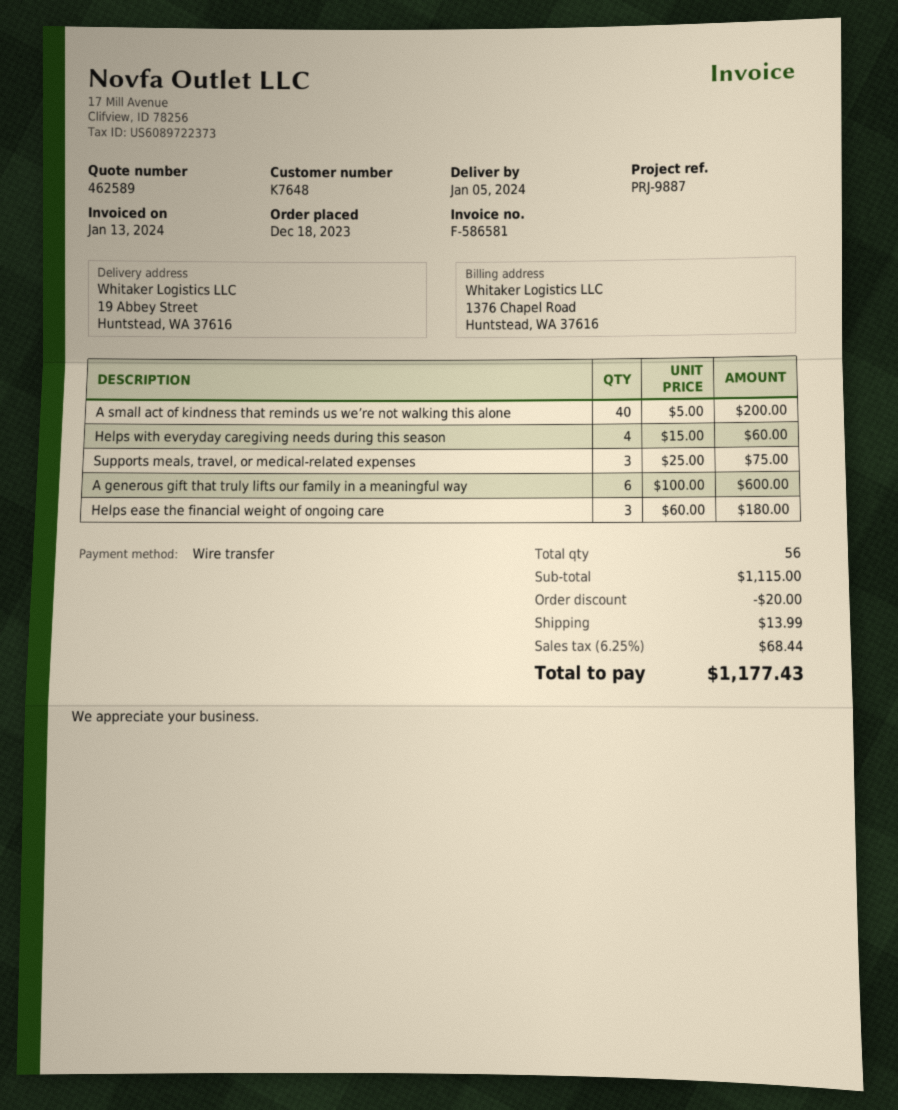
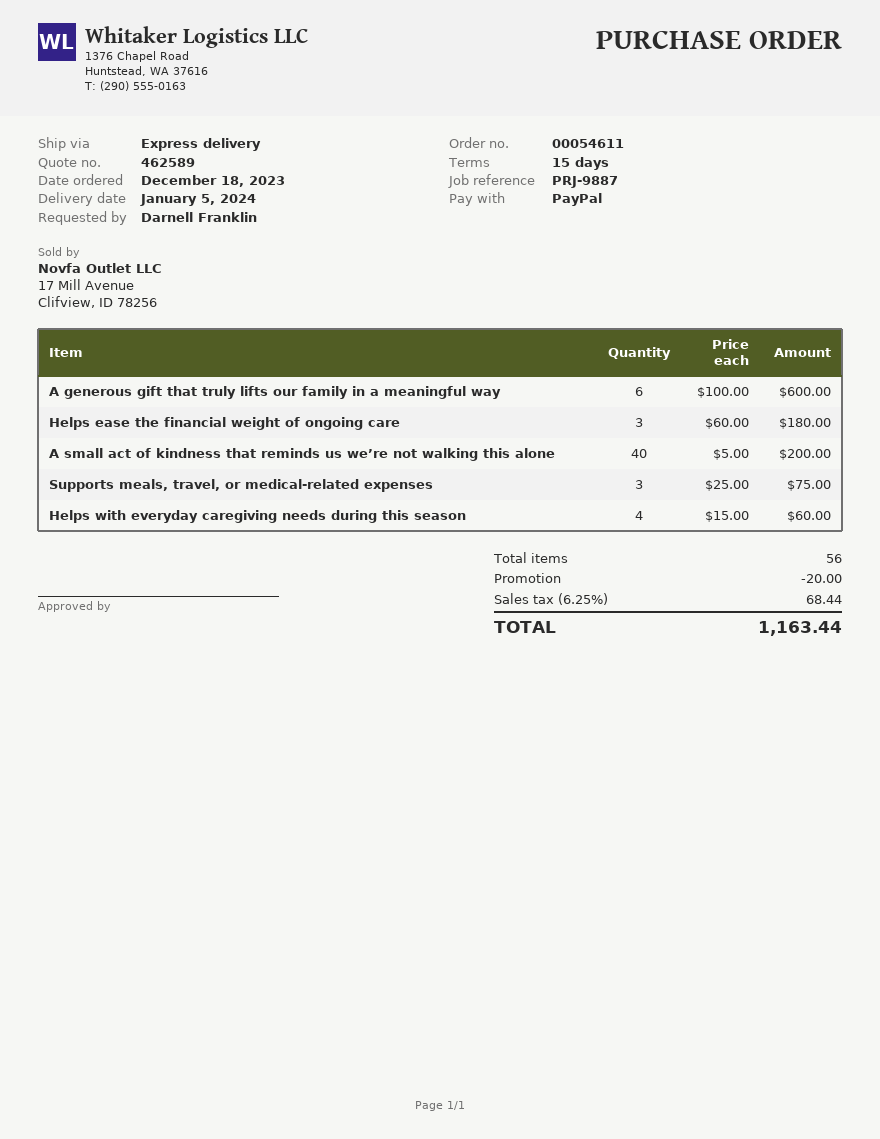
payment method: bank transfer -> PayPal
shipping: 13.99 -> none
total: 1177.43 -> 1163.44

